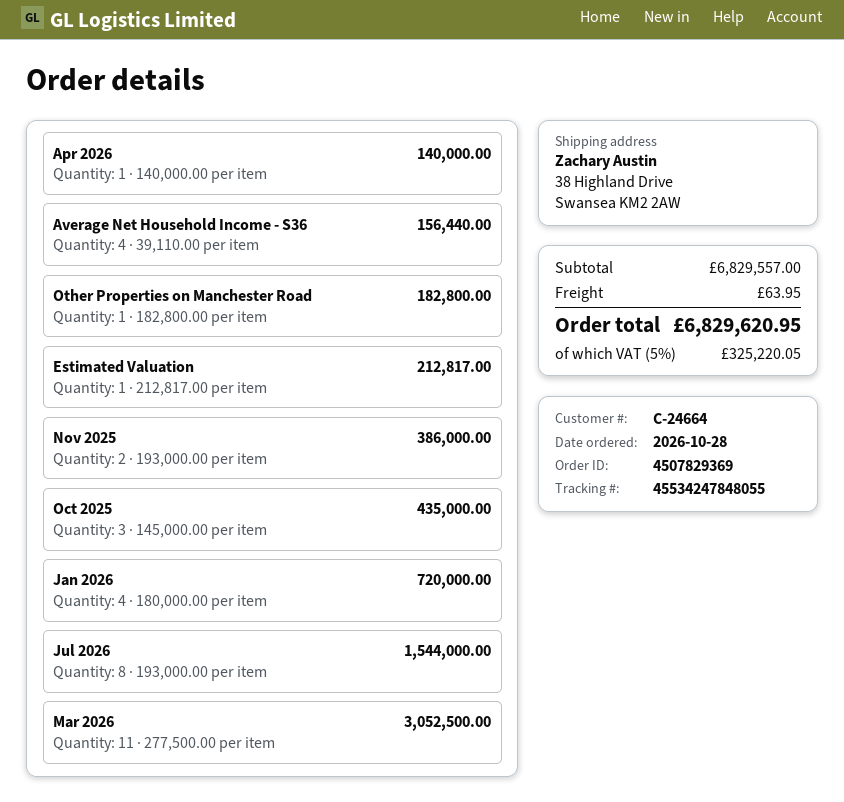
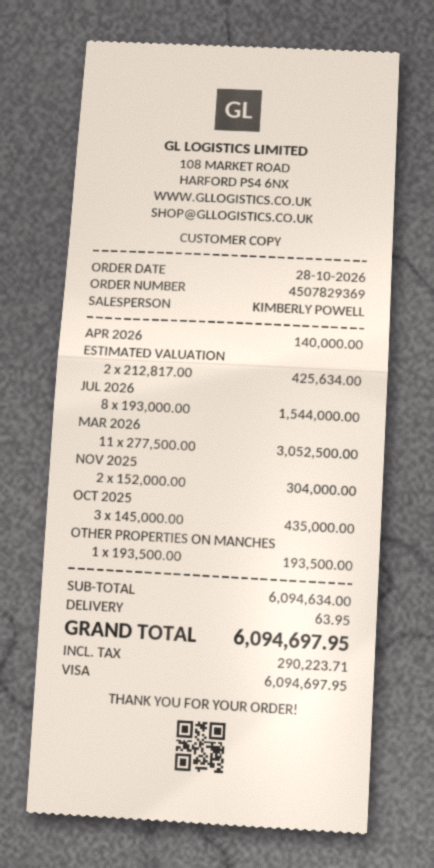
Average Net Household Income - S36: 4 x 39110.00 = 156440.00 -> none
Other Properties on Manchester Road: 1 x 182800.00 = 182800.00 -> 1 x 193500.00 = 193500.00
Estimated Valuation: 1 x 212817.00 = 212817.00 -> 2 x 212817.00 = 425634.00
Nov 2025: 2 x 193000.00 = 386000.00 -> 2 x 152000.00 = 304000.00
Jan 2026: 4 x 180000.00 = 720000.00 -> none
subtotal: 6829557.00 -> 6094634.00
tax: 325220.05 -> 290223.71
total: 6829620.95 -> 6094697.95

